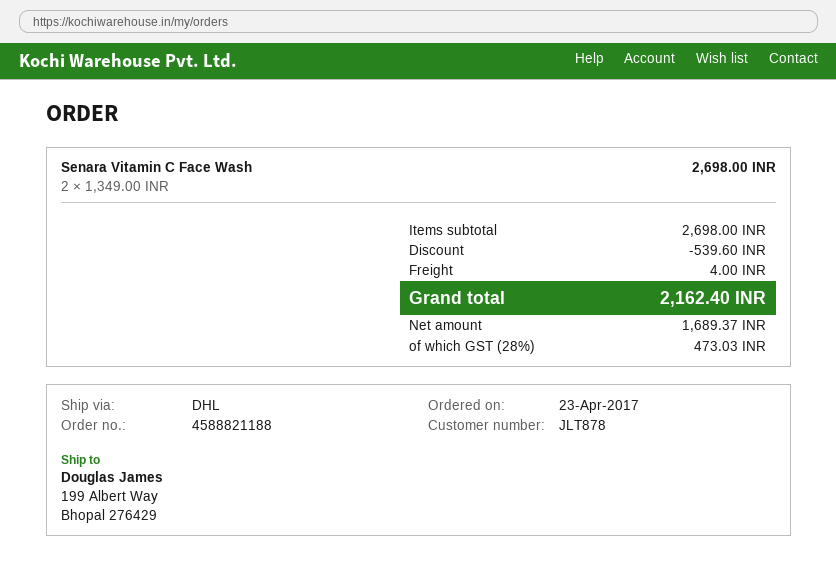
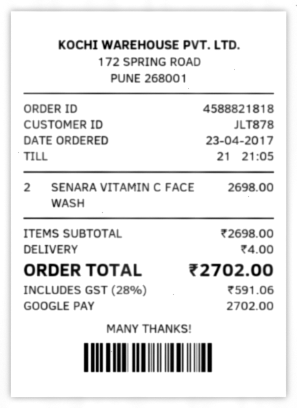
order number: 4588821188 -> 4588821818
discount: 539.60 -> none
tax: 28% = 473.03 -> 28% = 591.06
total: 2162.40 -> 2702.00

